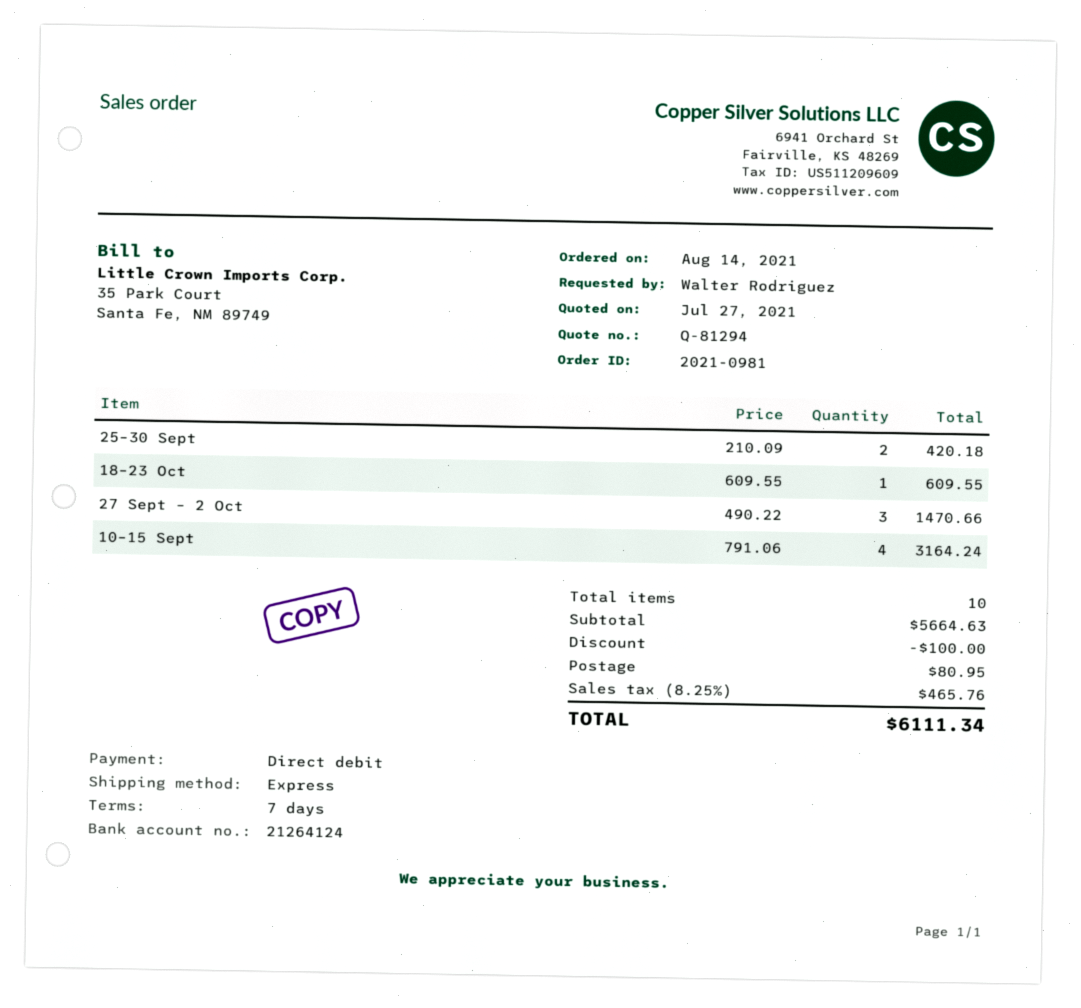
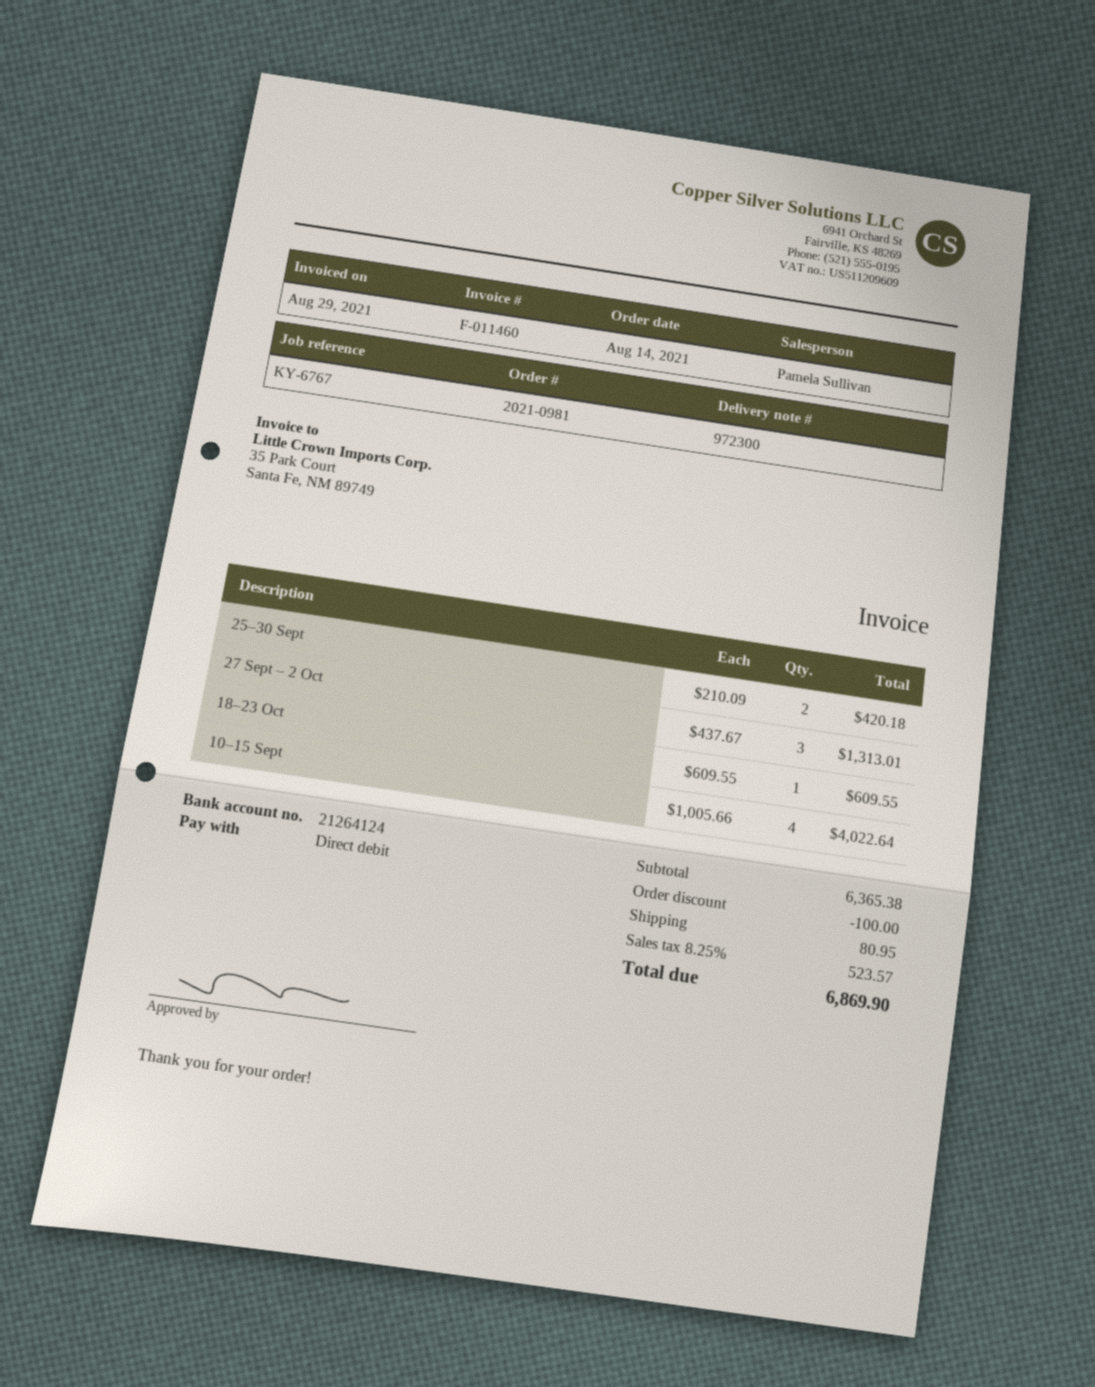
27 Sept – 2 Oct: 3 x 490.22 = 1470.66 -> 3 x 437.67 = 1313.01
10–15 Sept: 4 x 791.06 = 3164.24 -> 4 x 1005.66 = 4022.64
subtotal: 5664.63 -> 6365.38
tax: 8.25% = 465.76 -> 8.25% = 523.57
total: 6111.34 -> 6869.90

